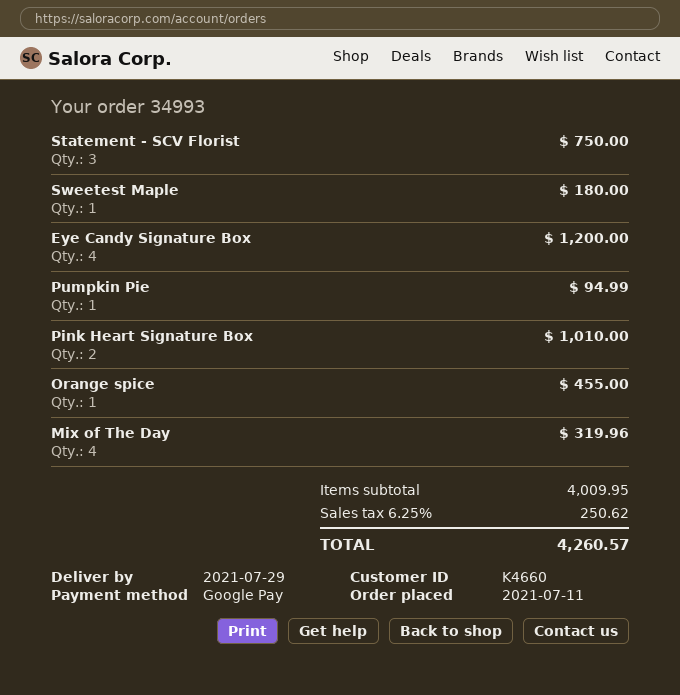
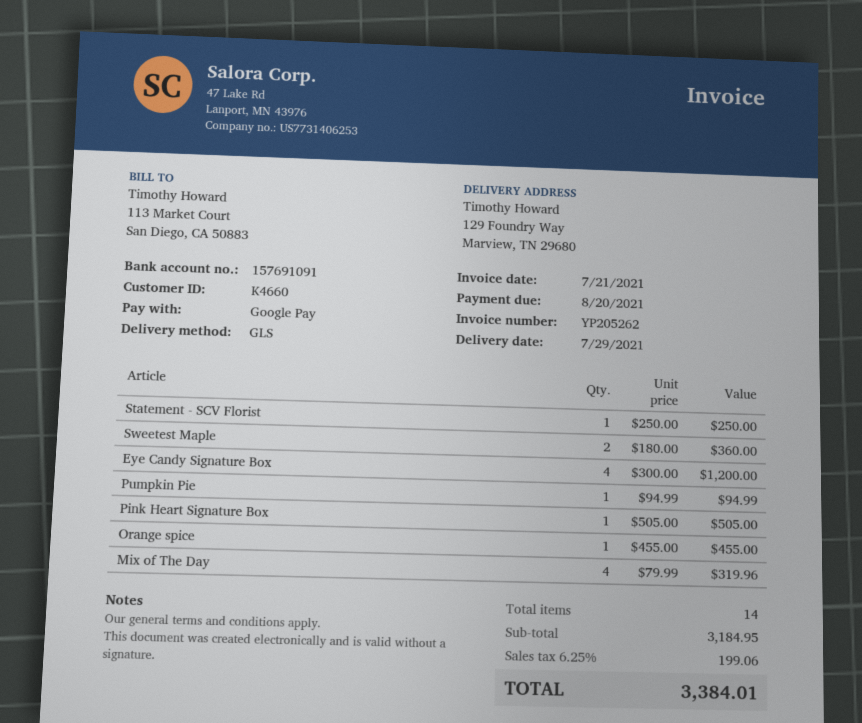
Statement - SCV Florist: 3 for 750.00 -> 1 for 250.00
Sweetest Maple: 1 for 180.00 -> 2 for 360.00
Pink Heart Signature Box: 2 for 1010.00 -> 1 for 505.00
subtotal: 4009.95 -> 3184.95
tax: 6.25% = 250.62 -> 6.25% = 199.06
total: 4260.57 -> 3384.01

